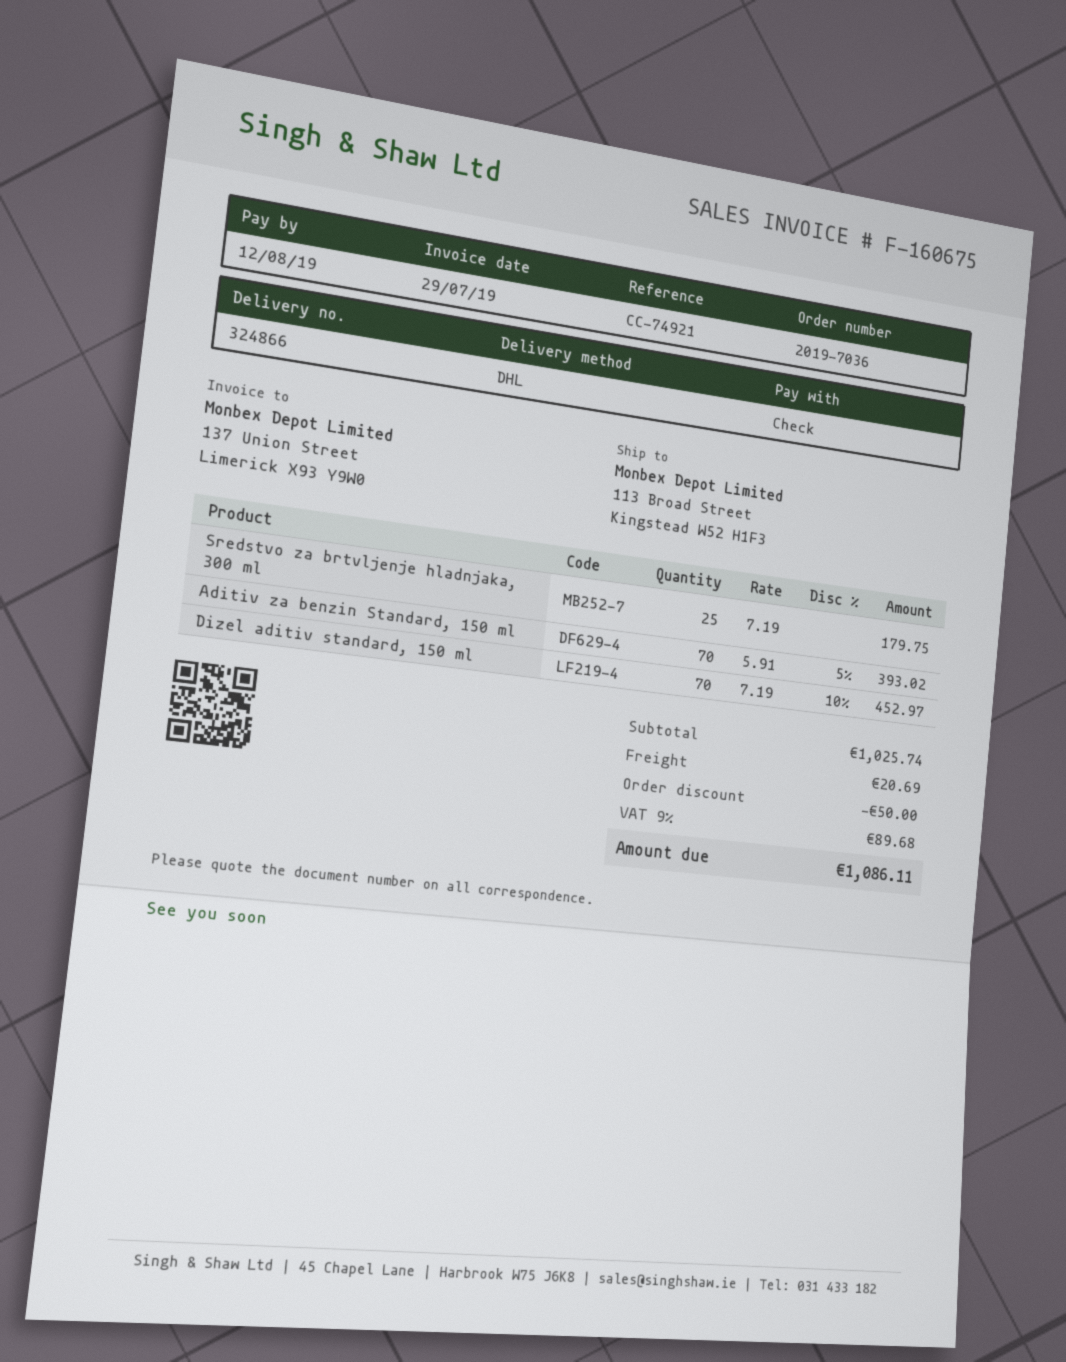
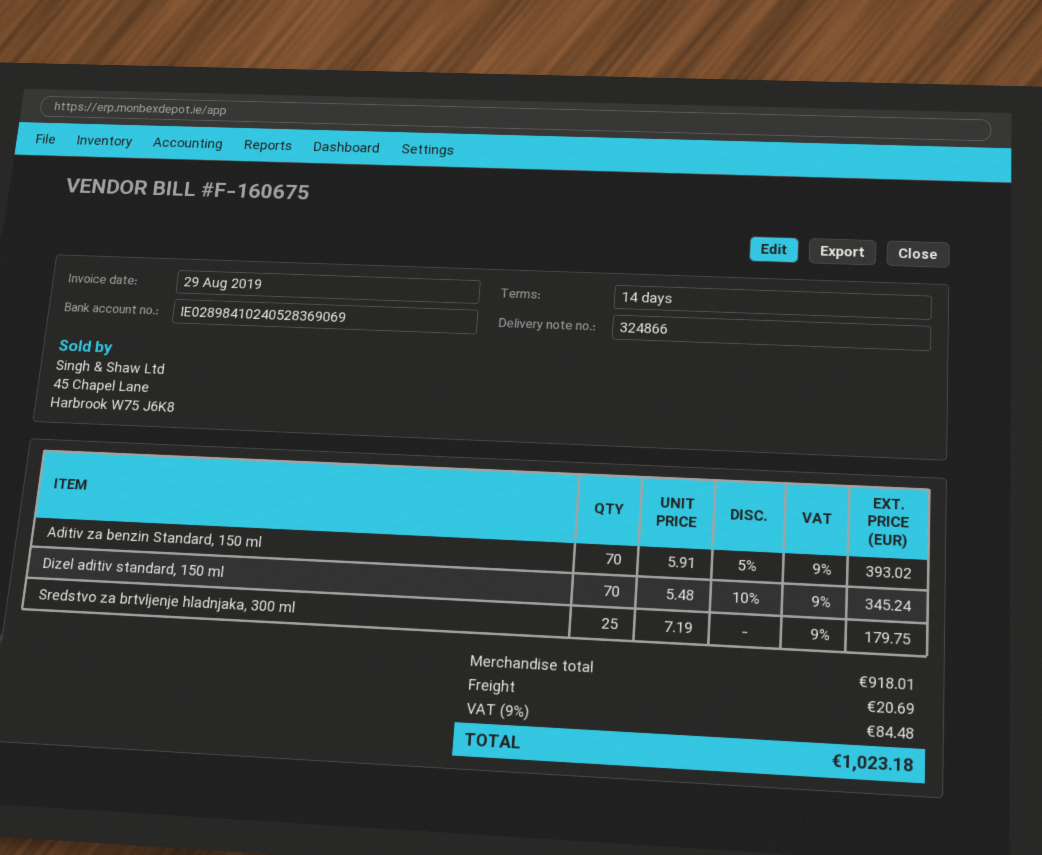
invoice date: 2019-07-29 -> 2019-08-29
Dizel aditiv standard, 150 ml: 70 x 7.19 - 10% = 452.97 -> 70 x 5.48 - 10% = 345.24
subtotal: 1025.74 -> 918.01
discount: 50.00 -> none
tax: 9% = 89.68 -> 9% = 84.48
total: 1086.11 -> 1023.18

